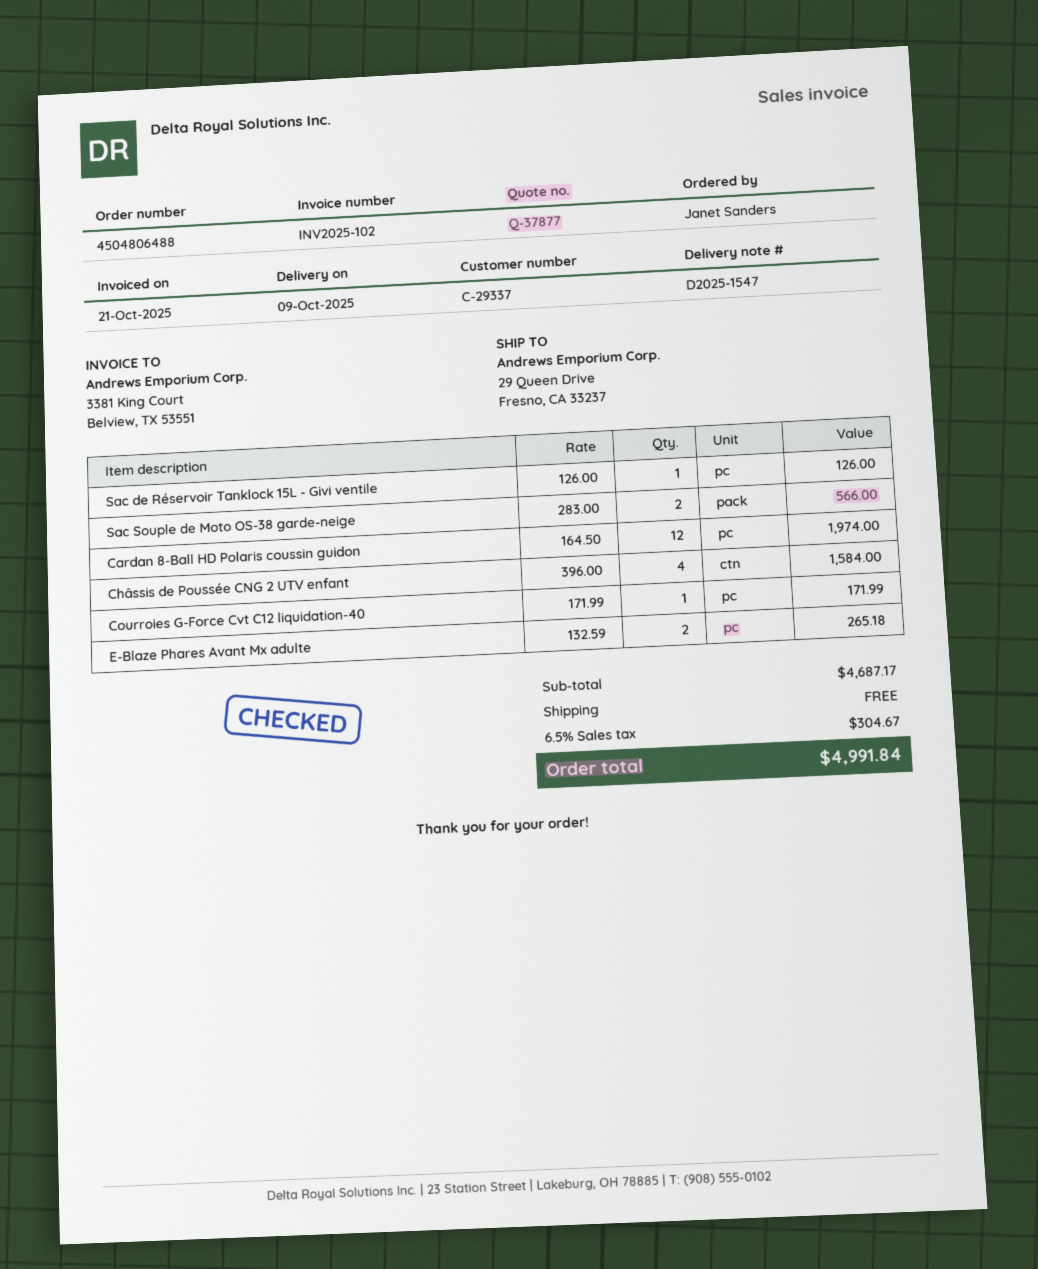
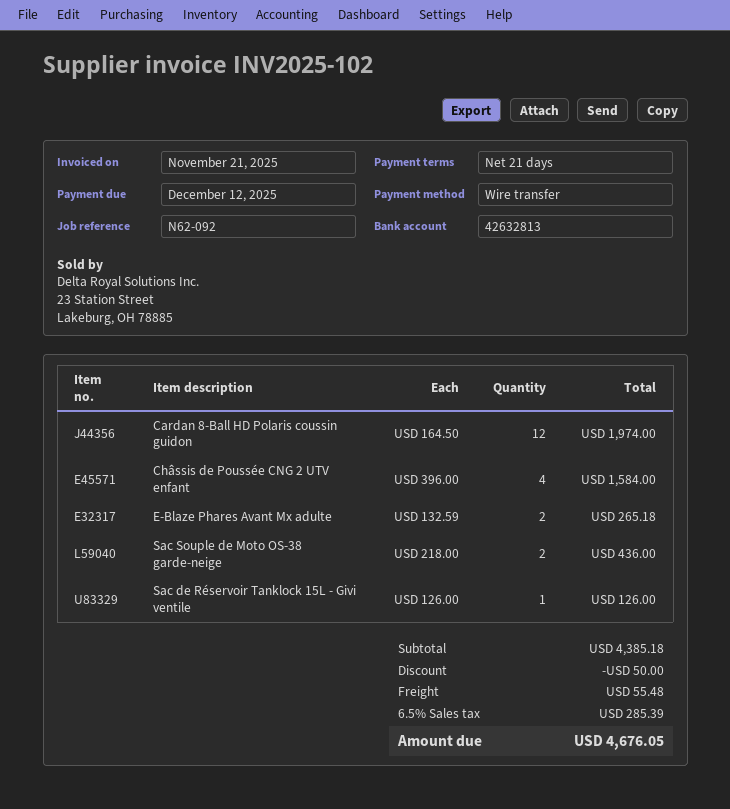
invoice date: 2025-10-21 -> 2025-11-21
Sac Souple de Moto OS-38 garde-neige: 2 x 283.00 = 566.00 -> 2 x 218.00 = 436.00
Courroies G-Force Cvt C12 liquidation-40: 1 x 171.99 = 171.99 -> none
subtotal: 4687.17 -> 4385.18
discount: none -> 50.00
shipping: 0.00 -> 55.48
tax: 6.5% = 304.67 -> 6.5% = 285.39
total: 4991.84 -> 4676.05

